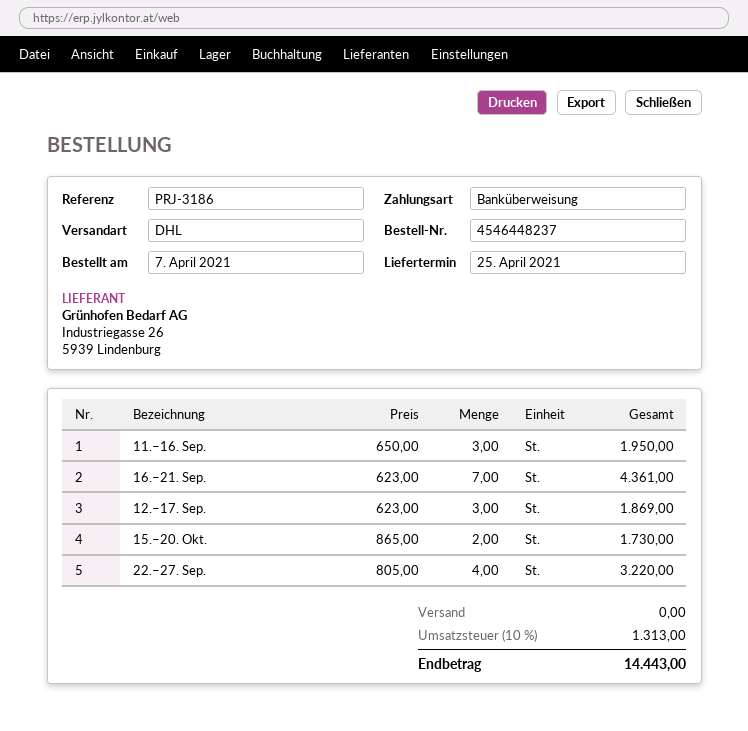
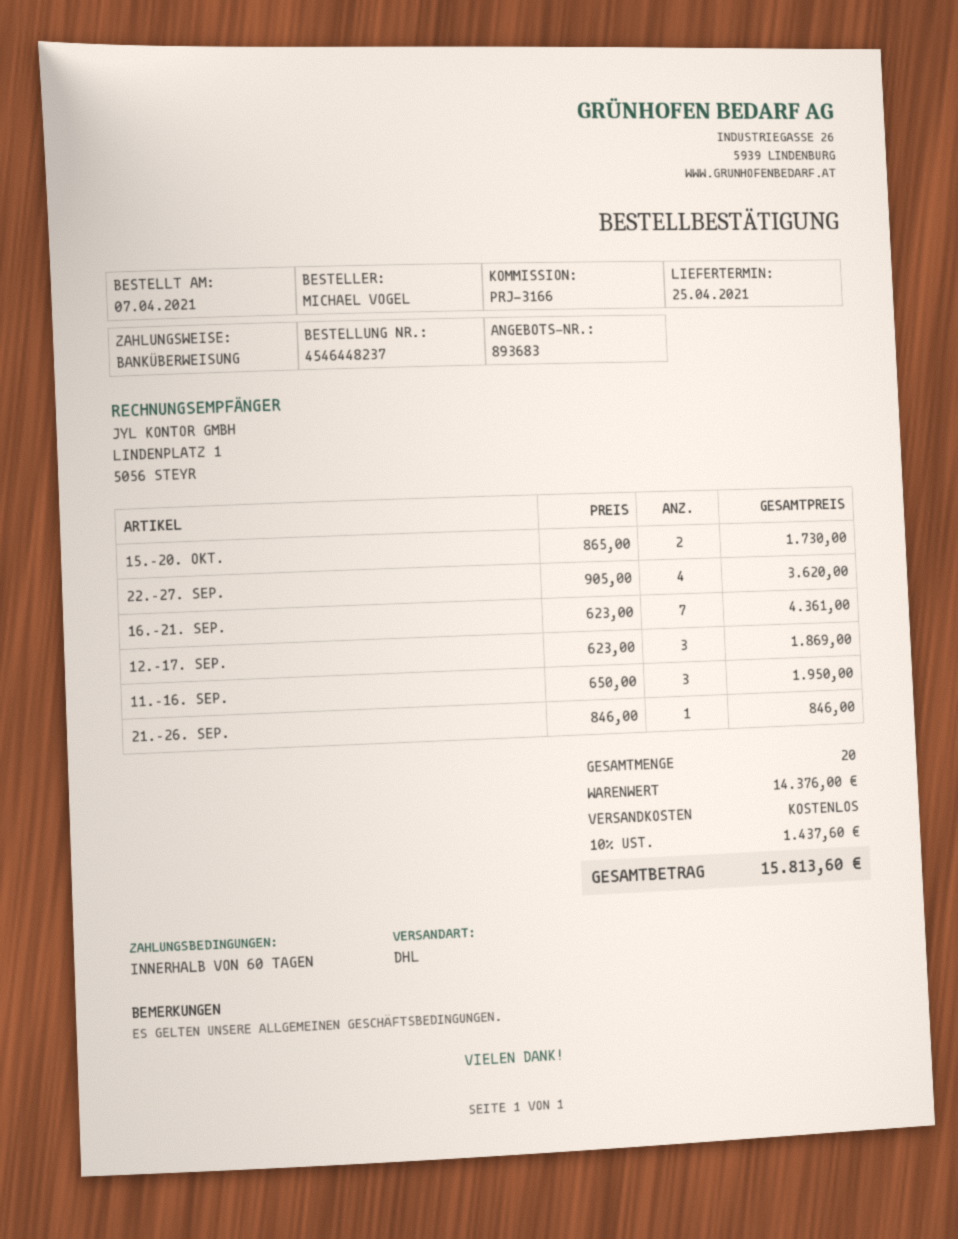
reference: PRJ-3186 -> PRJ-3166
22.–27. Sep.: 4 x 805.00 = 3220.00 -> 4 x 905.00 = 3620.00
21.–26. SEP.: none -> 1 x 846.00 = 846.00
tax: 10% = 1313.00 -> 10% = 1437.60
total: 14443.00 -> 15813.60

